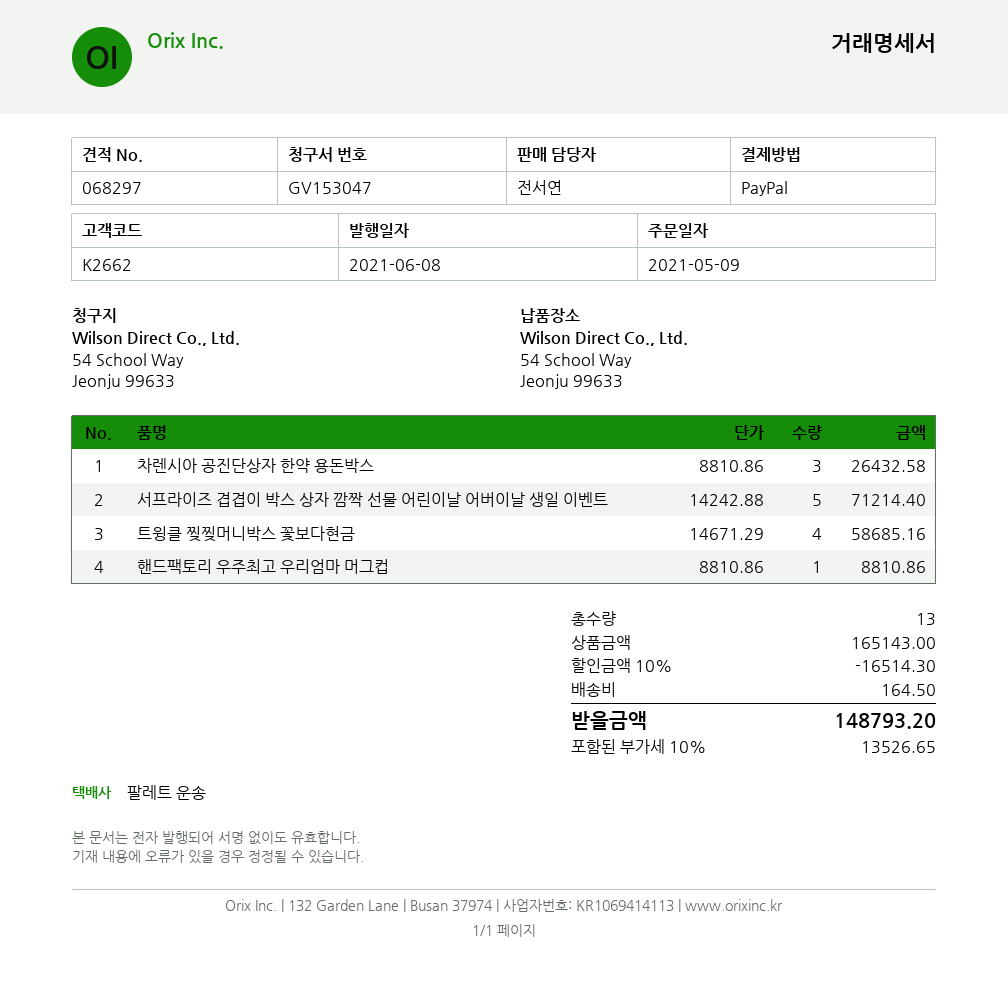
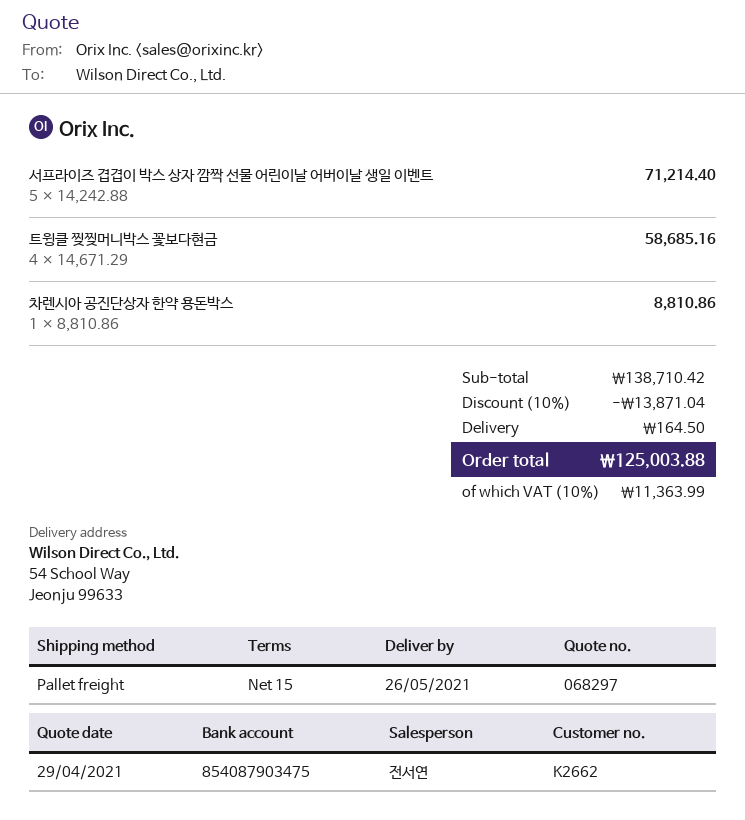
차렌시아 공진단상자 한약 용돈박스: 3 x 8810.86 = 26432.58 -> 1 x 8810.86 = 8810.86
핸드팩토리 우주최고 우리엄마 머그컵: 1 x 8810.86 = 8810.86 -> none
subtotal: 165143.00 -> 138710.42
discount: 10% = 16514.30 -> 10% = 13871.04
tax: 10% = 13526.65 -> 10% = 11363.99
total: 148793.20 -> 125003.88

